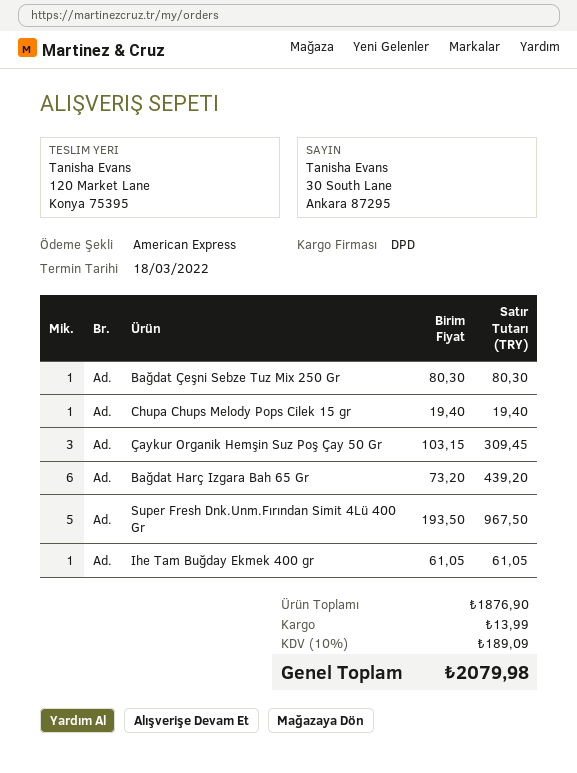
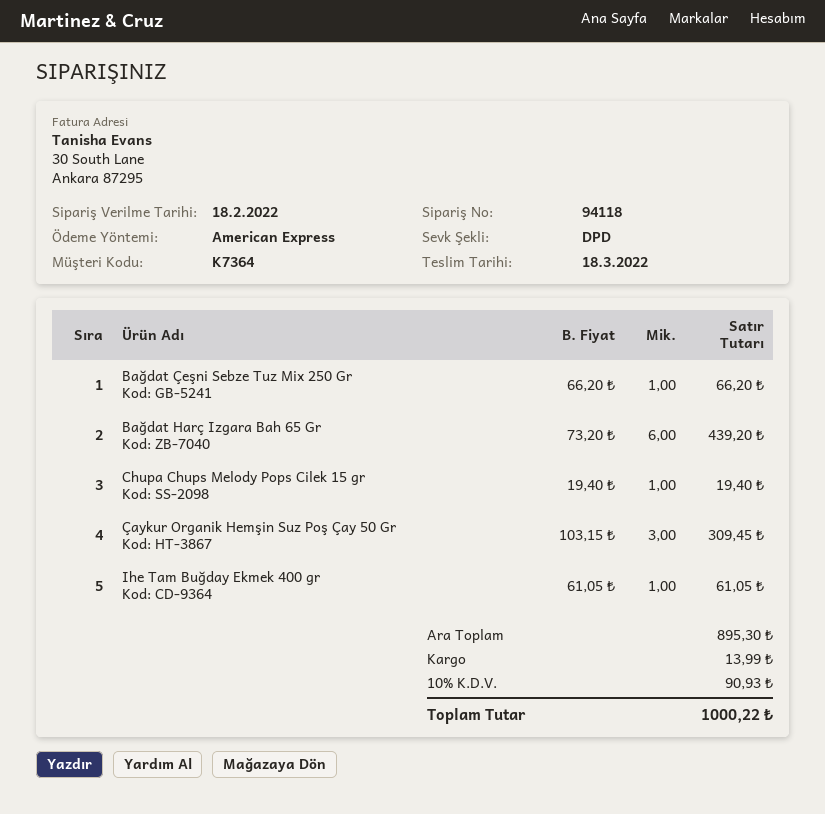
Bağdat Çeşni Sebze Tuz Mix 250 Gr: 1 x 80.30 = 80.30 -> 1 x 66.20 = 66.20
Super Fresh Dnk.Unm.Fırından Simit 4Lü 400 Gr: 5 x 193.50 = 967.50 -> none
subtotal: 1876.90 -> 895.30
tax: 10% = 189.09 -> 10% = 90.93
total: 2079.98 -> 1000.22

